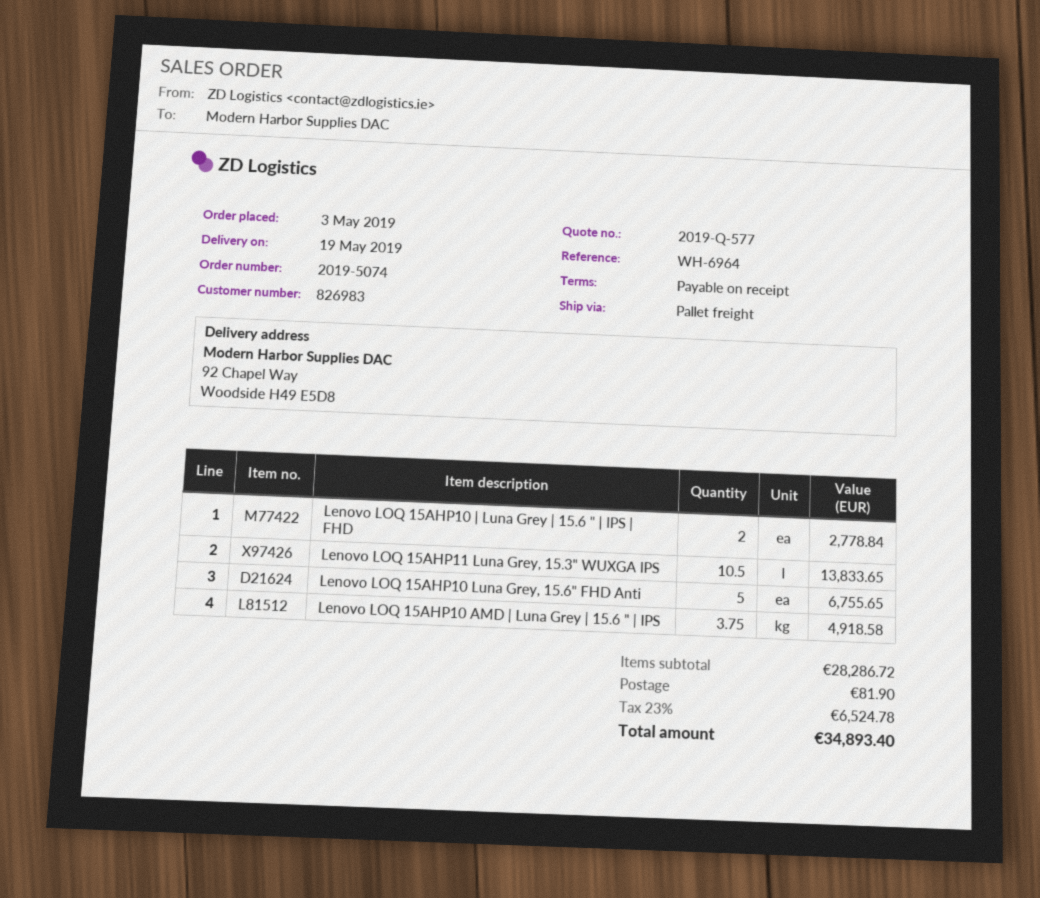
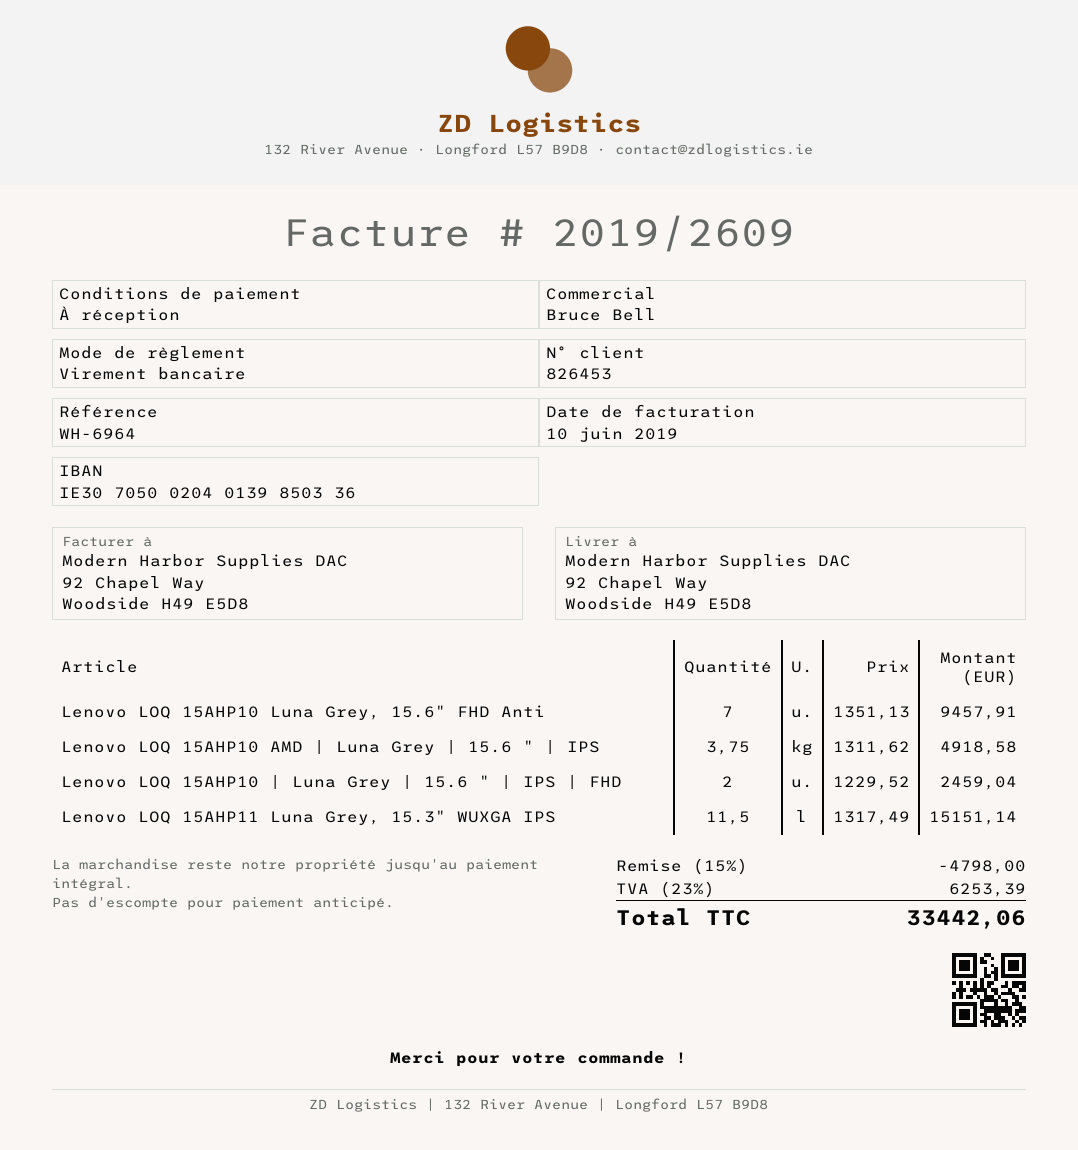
customer number: 826983 -> 826453
Lenovo LOQ 15AHP10 | Luna Grey | 15.6 " | IPS | FHD: 2 for 2778.84 -> 2 for 2459.04
Lenovo LOQ 15AHP11 Luna Grey, 15.3" WUXGA IPS: 10.5 for 13833.65 -> 11.5 for 15151.14
Lenovo LOQ 15AHP10 Luna Grey, 15.6" FHD Anti: 5 for 6755.65 -> 7 for 9457.91
discount: none -> 15% = 4798.00
shipping: 81.90 -> none
tax: 23% = 6524.78 -> 23% = 6253.39
total: 34893.40 -> 33442.06

